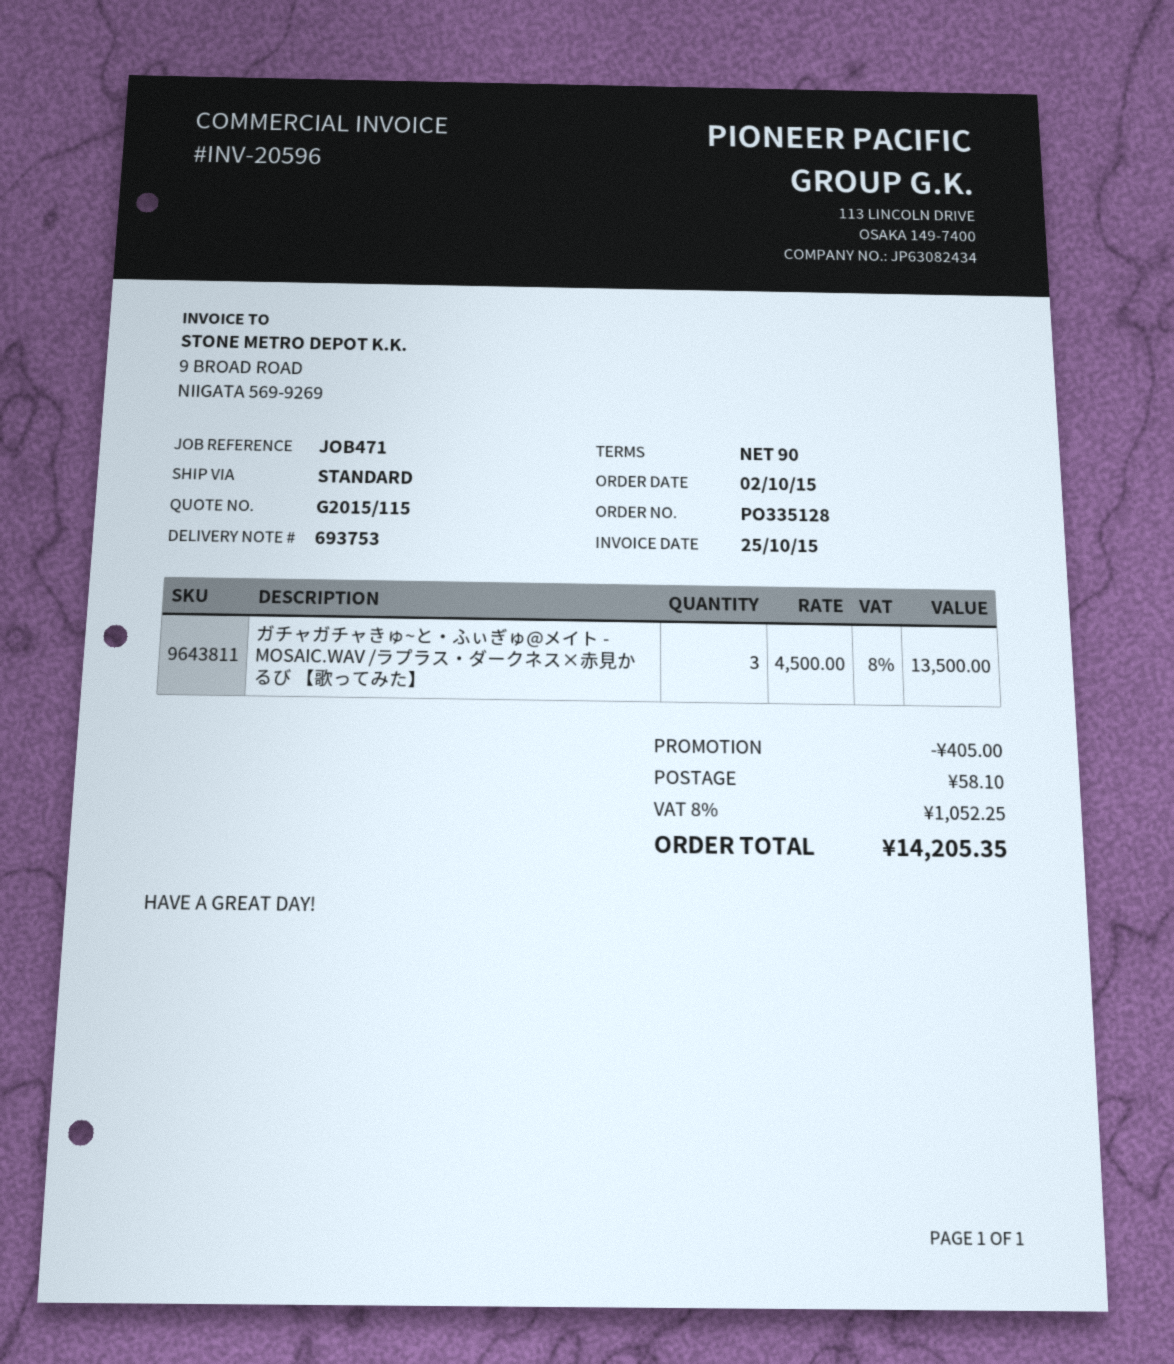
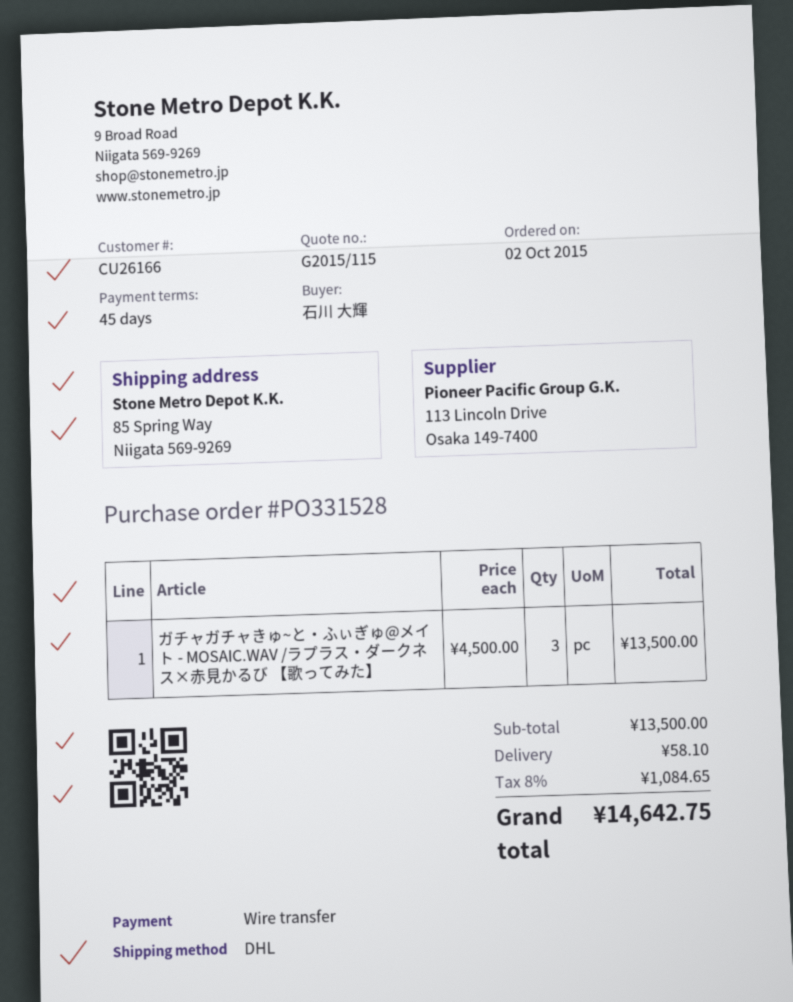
order number: PO335128 -> PO331528
payment terms: 90 days -> 45 days
shipping method: standard -> DHL
discount: 405.00 -> none
tax: 8% = 1052.25 -> 8% = 1084.65
total: 14205.35 -> 14642.75

